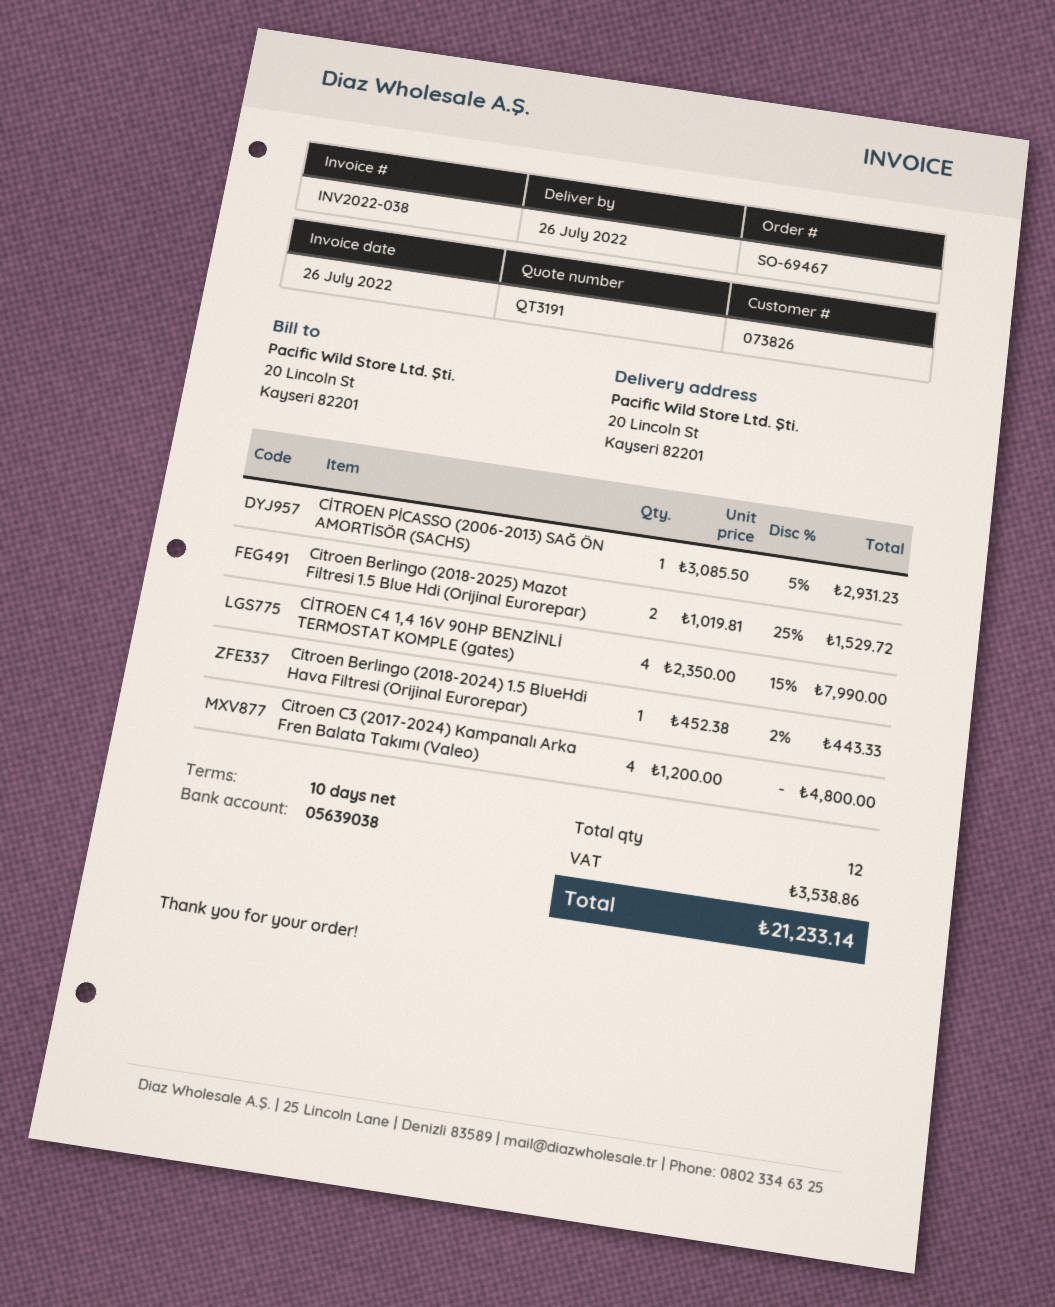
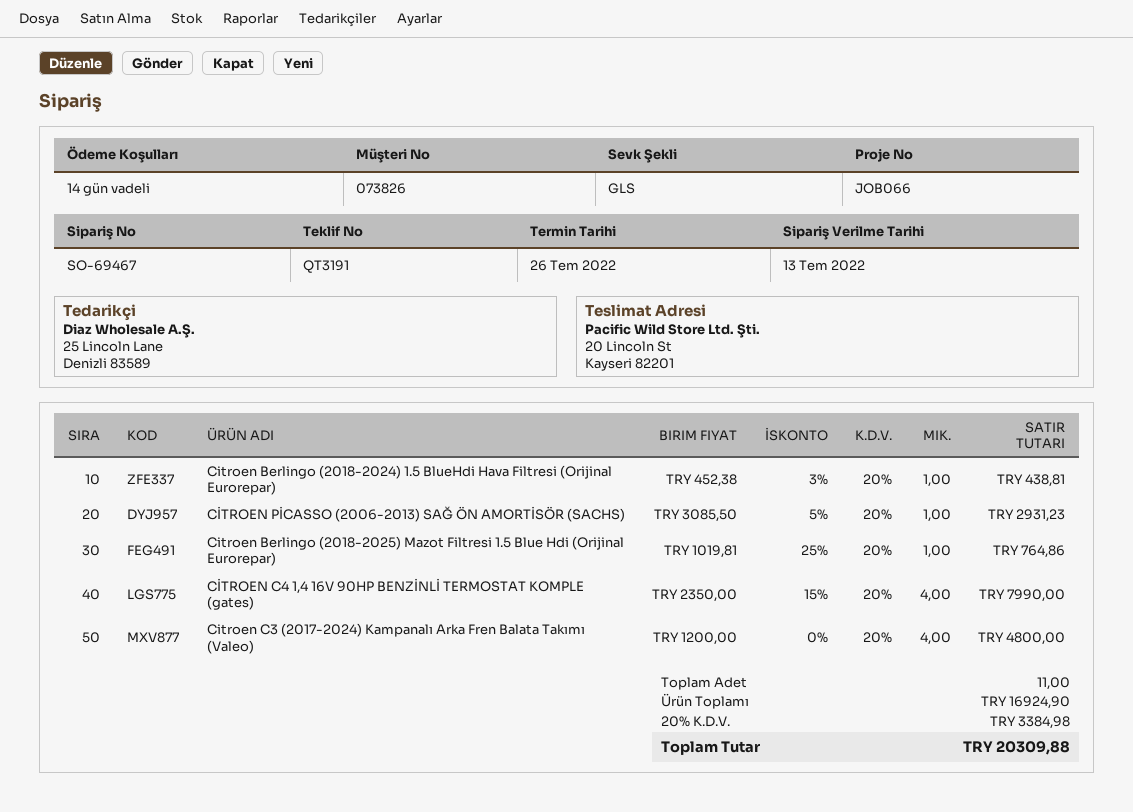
payment terms: 10 days -> 14 days
Citroen Berlingo (2018-2025) Mazot Filtresi 1.5 Blue Hdi (Orijinal Eurorepar): 2 x 1019.81 - 25% = 1529.72 -> 1 x 1019.81 - 25% = 764.86
Citroen Berlingo (2018-2024) 1.5 BlueHdi Hava Filtresi (Orijinal Eurorepar): 1 x 452.38 - 2% = 443.33 -> 1 x 452.38 - 3% = 438.81
total quantity: 12 -> 11
tax: 3538.86 -> 3384.98
total: 21233.14 -> 20309.88

